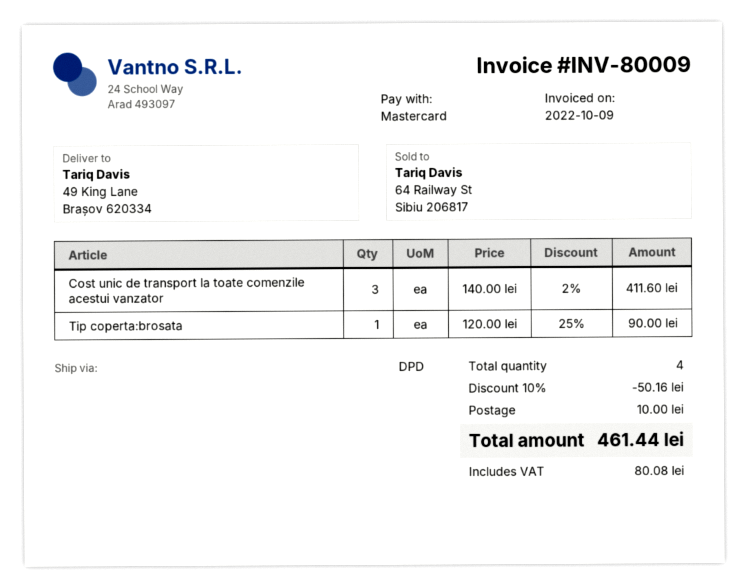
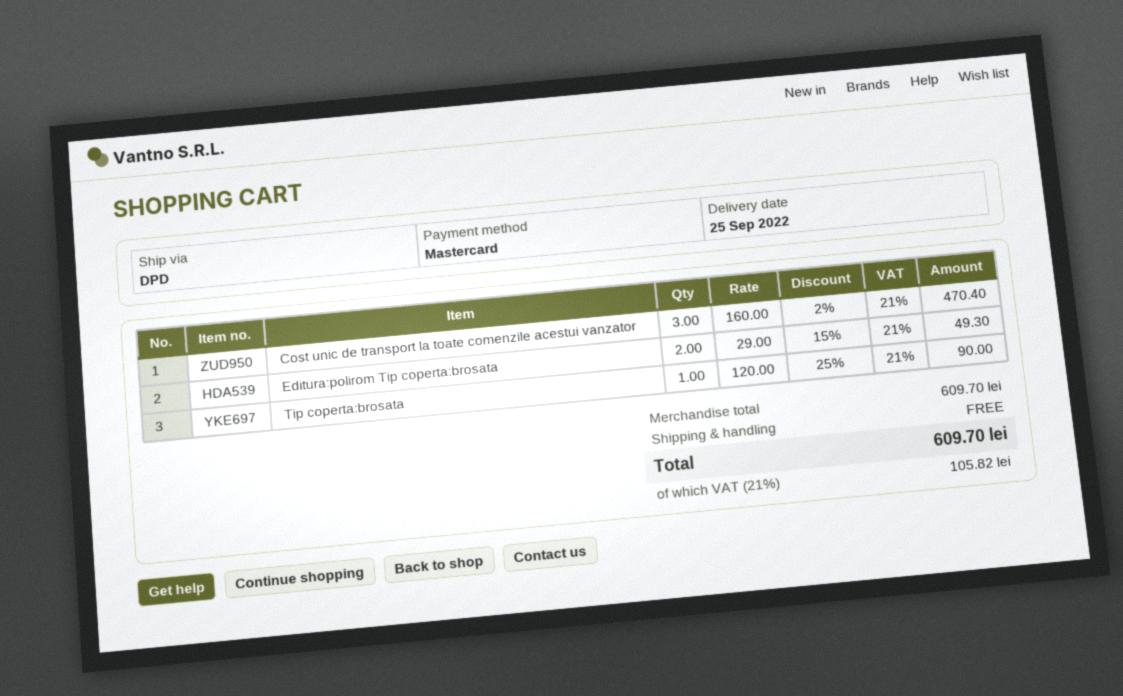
Cost unic de transport la toate comenzile acestui vanzator: 3 x 140.00 - 2% = 411.60 -> 3 x 160.00 - 2% = 470.40
Editura:polirom Tip coperta:brosata: none -> 2 x 29.00 - 15% = 49.30
discount: 10% = 50.16 -> none
shipping: 10.00 -> 0.00
tax: 80.08 -> 105.82
total: 461.44 -> 609.70

